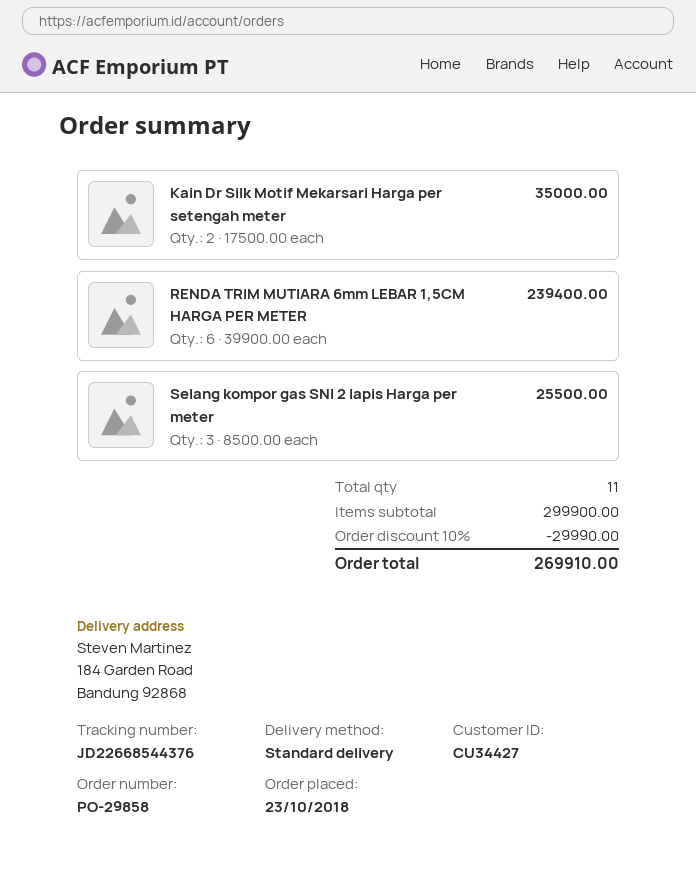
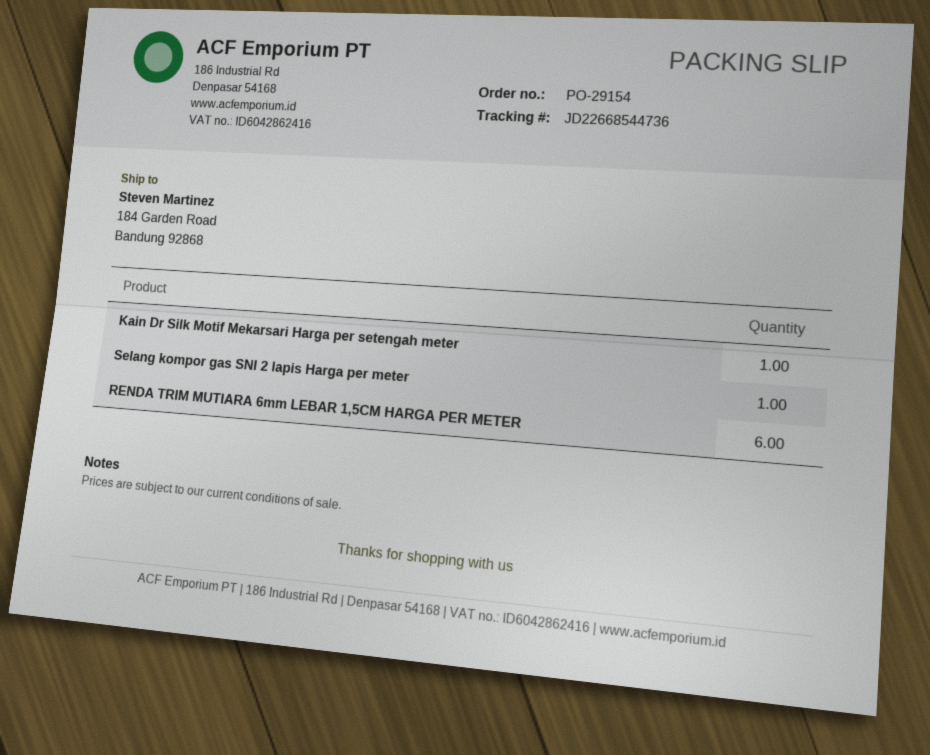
order number: PO-29858 -> PO-29154
tracking number: JD22668544376 -> JD22668544736
Kain Dr Silk Motif Mekarsari Harga per setengah meter: 2 -> 1
Selang kompor gas SNI 2 lapis Harga per meter: 3 -> 1

